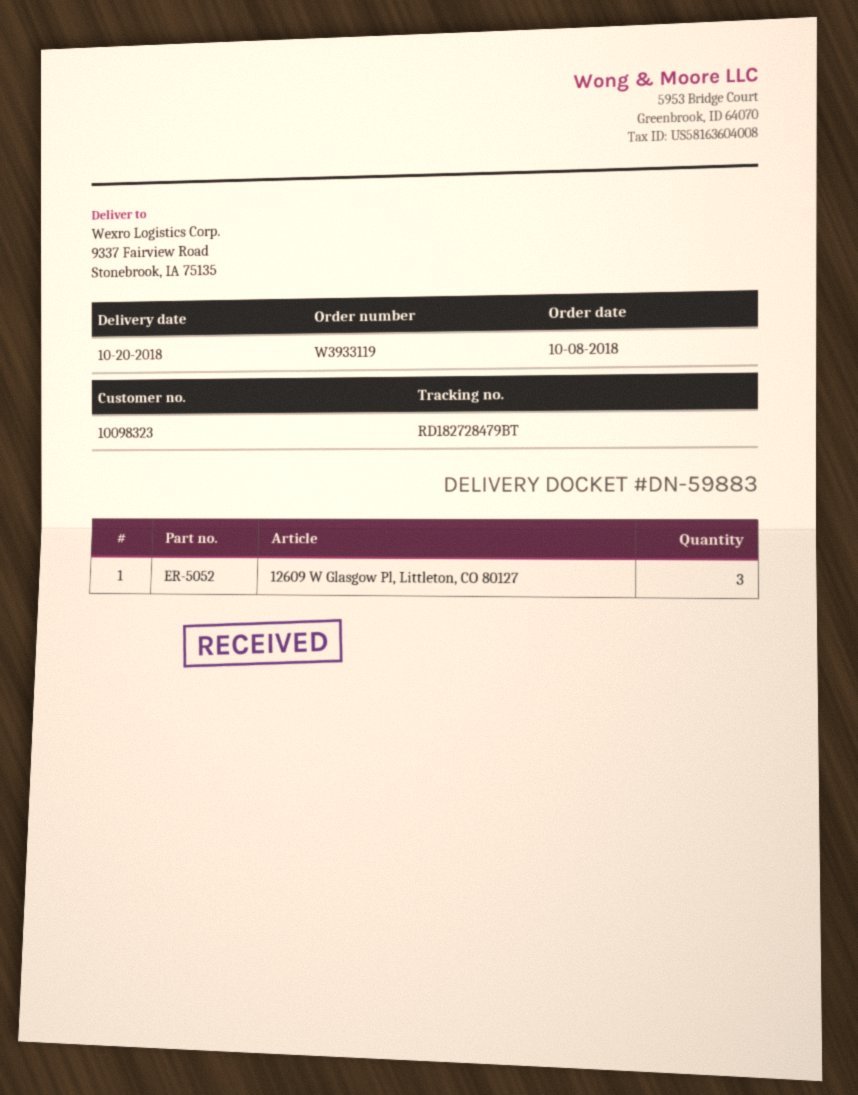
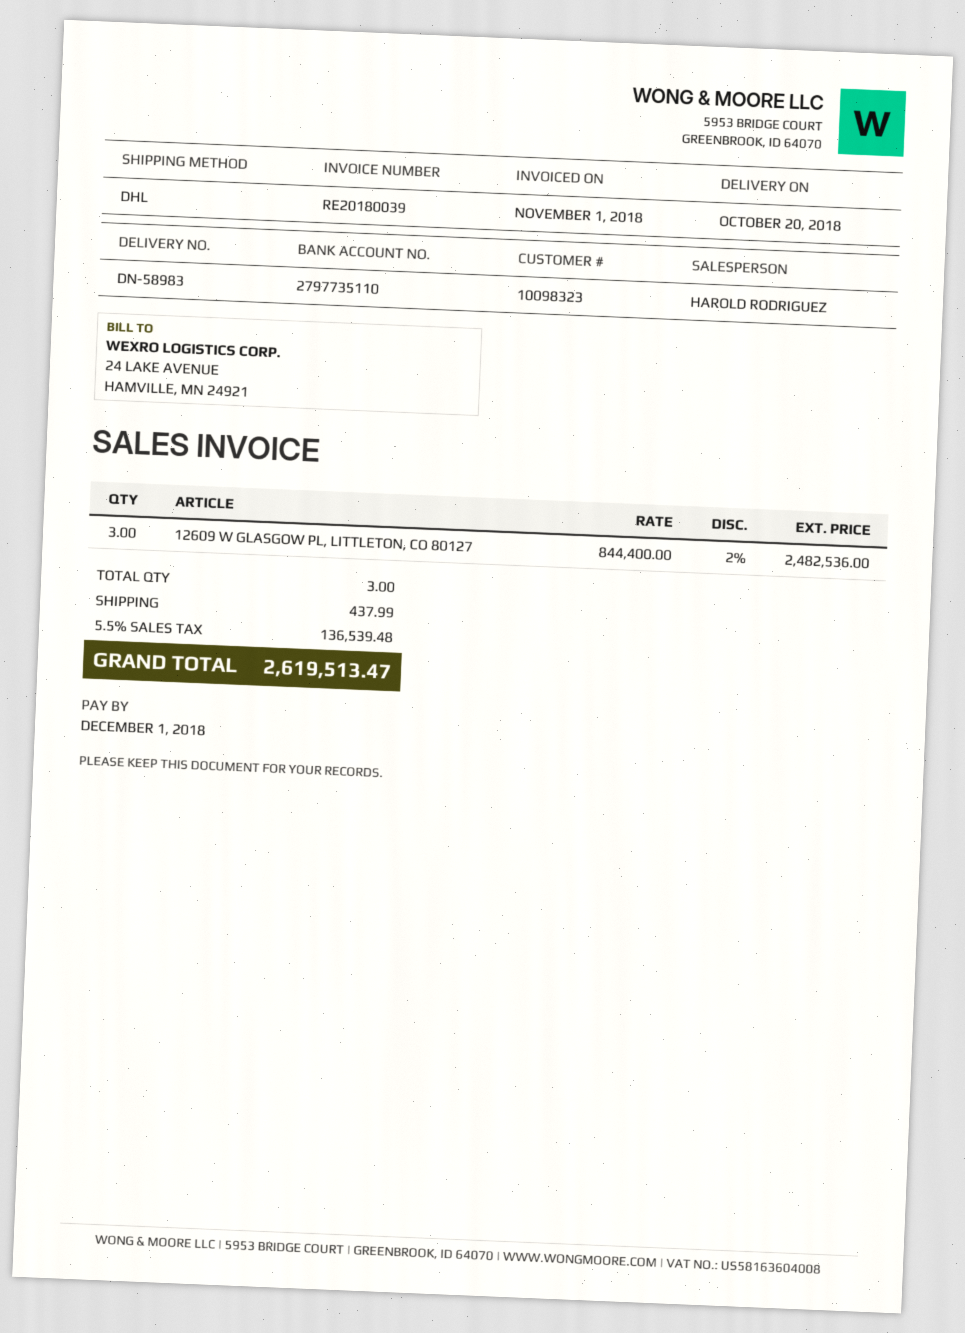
delivery note number: DN-59883 -> DN-58983

